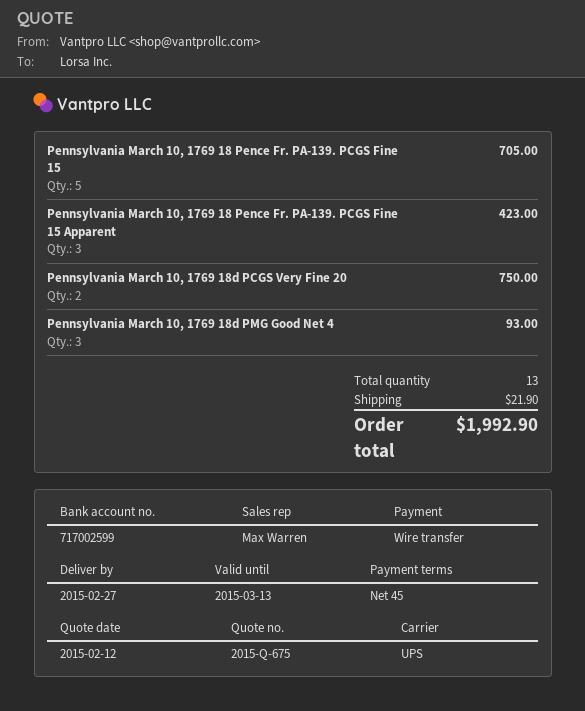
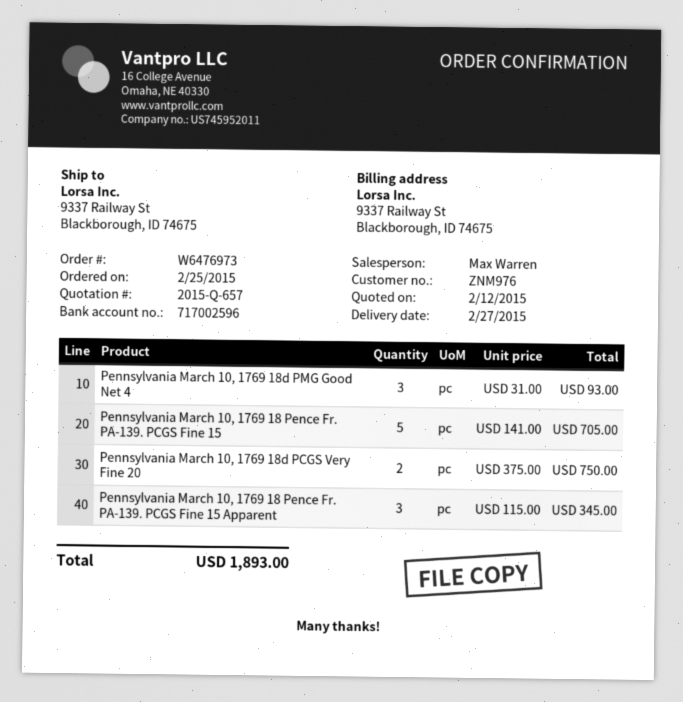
quote number: 2015-Q-675 -> 2015-Q-657
bank account: 717002599 -> 717002596
Pennsylvania March 10, 1769 18 Pence Fr. PA-139. PCGS Fine 15 Apparent: 3 for 423.00 -> 3 for 345.00
shipping: 21.90 -> none
total: 1992.90 -> 1893.00

